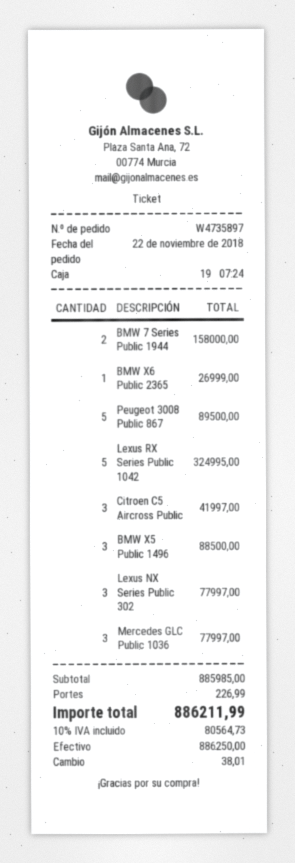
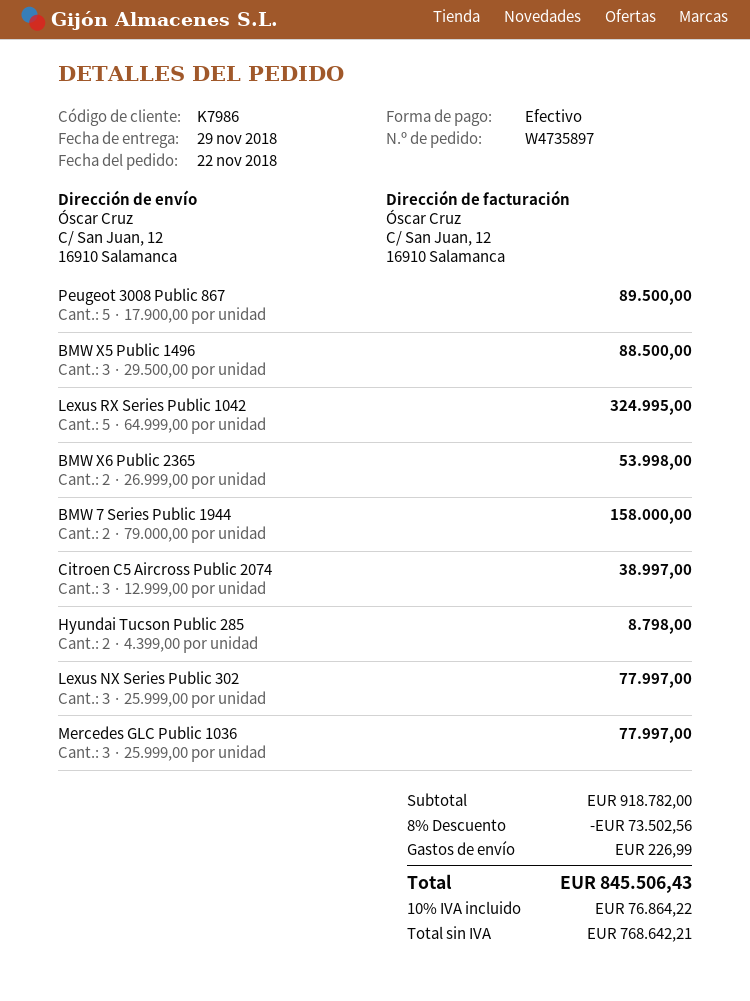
BMW X6 Public 2365: 1 for 26999.00 -> 2 for 53998.00
Citroen C5 Aircross Public: 3 for 41997.00 -> 3 for 38997.00
Hyundai Tucson Public 285: none -> 2 for 8798.00
subtotal: 885985.00 -> 918782.00
discount: none -> 8% = 73502.56
tax: 10% = 80564.73 -> 10% = 76864.22
total: 886211.99 -> 845506.43

